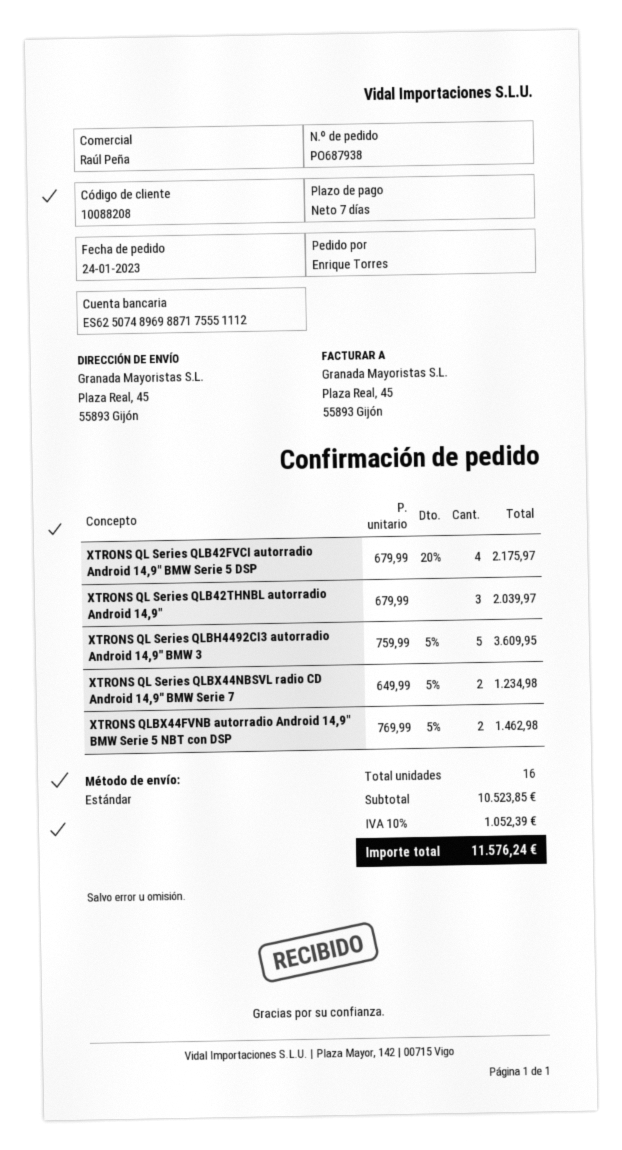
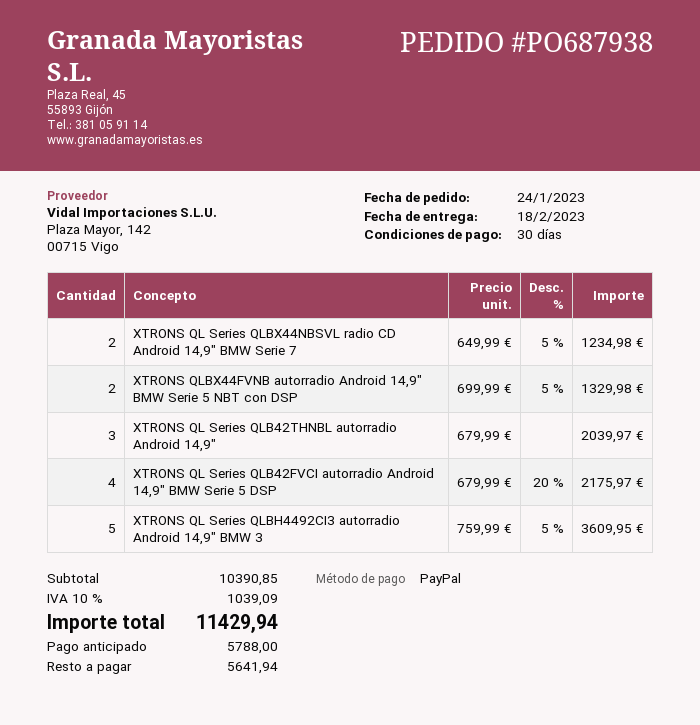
payment terms: 7 days -> 30 days
XTRONS QLBX44FVNB autorradio Android 14,9" BMW Serie 5 NBT con DSP: 2 x 769.99 - 5% = 1462.98 -> 2 x 699.99 - 5% = 1329.98
subtotal: 10523.85 -> 10390.85
tax: 10% = 1052.39 -> 10% = 1039.09
total: 11576.24 -> 11429.94

